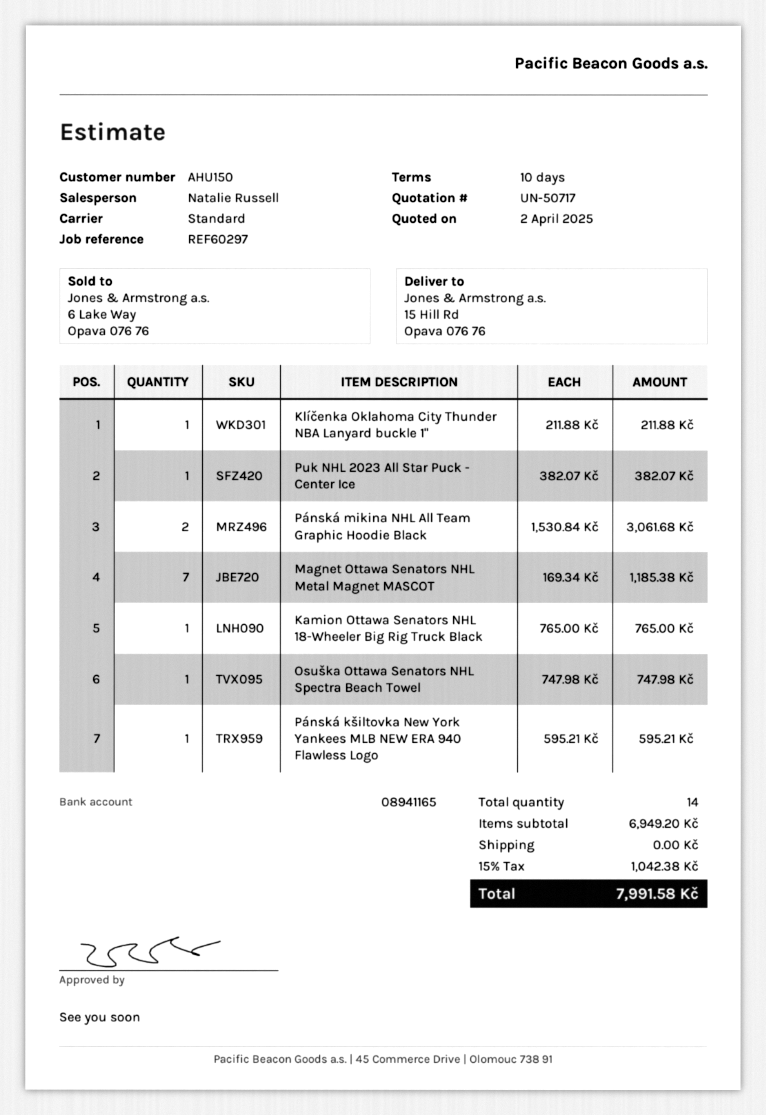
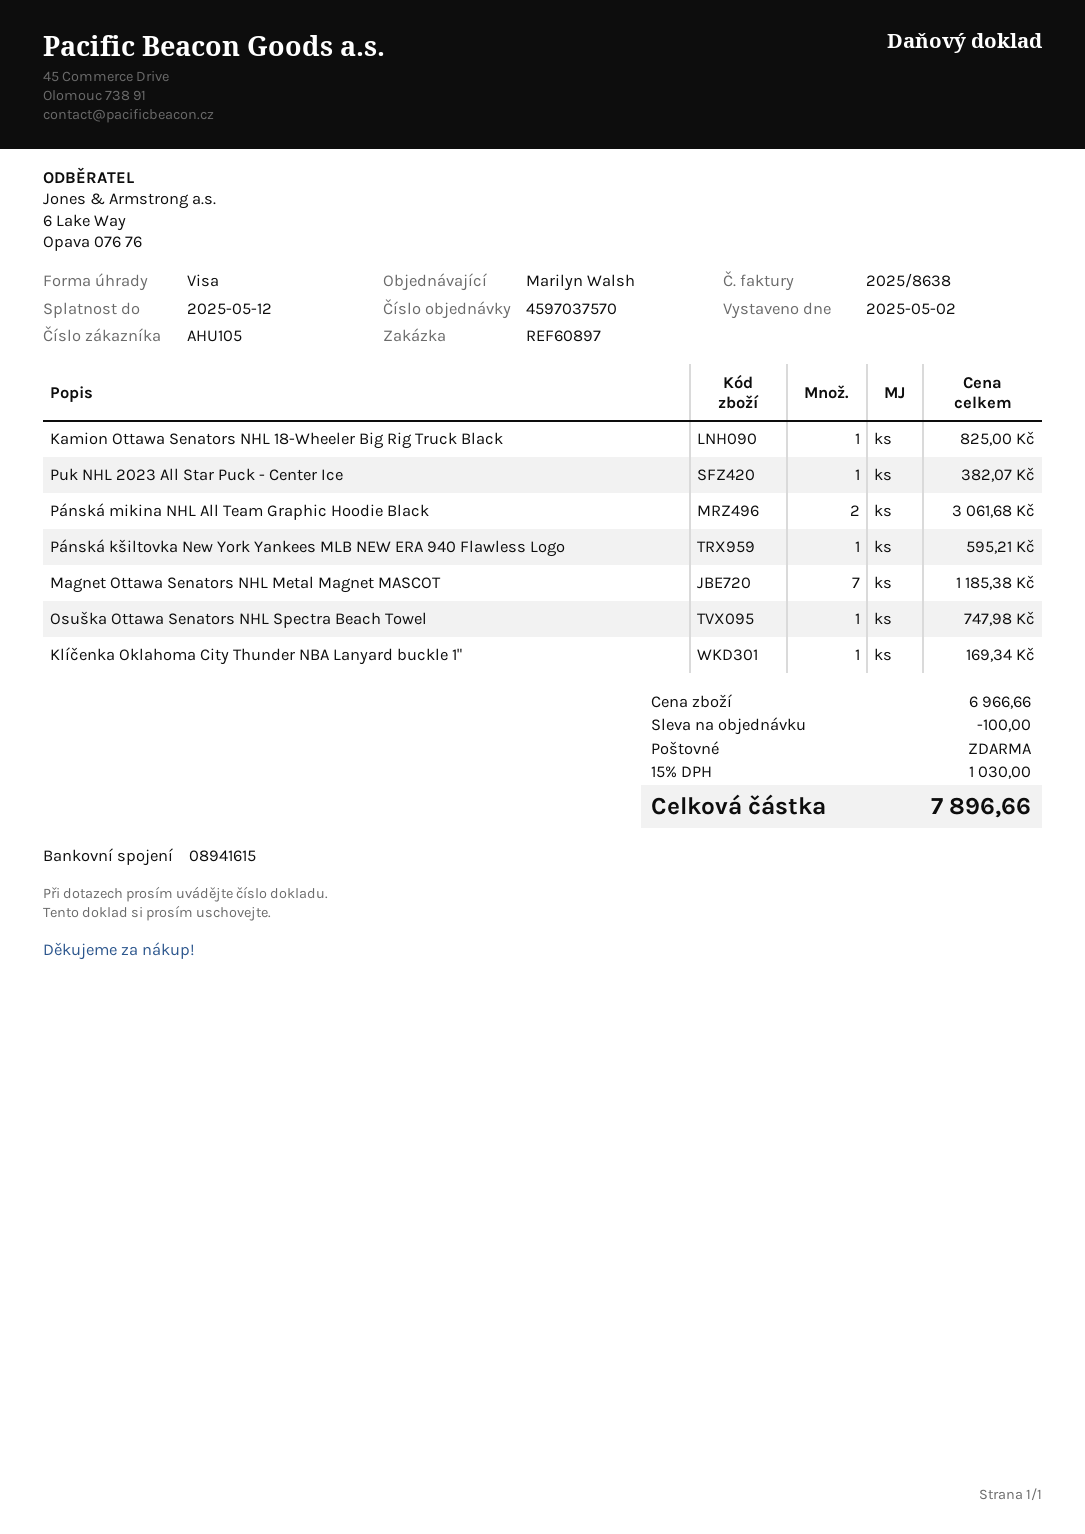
customer number: AHU150 -> AHU105
reference: REF60297 -> REF60897
bank account: 08941165 -> 08941615
Klíčenka Oklahoma City Thunder NBA Lanyard buckle 1": 1 for 211.88 -> 1 for 169.34
Kamion Ottawa Senators NHL 18-Wheeler Big Rig Truck Black: 1 for 765.00 -> 1 for 825.00
subtotal: 6949.20 -> 6966.66
discount: none -> 100.00
tax: 15% = 1042.38 -> 15% = 1030.00
total: 7991.58 -> 7896.66

